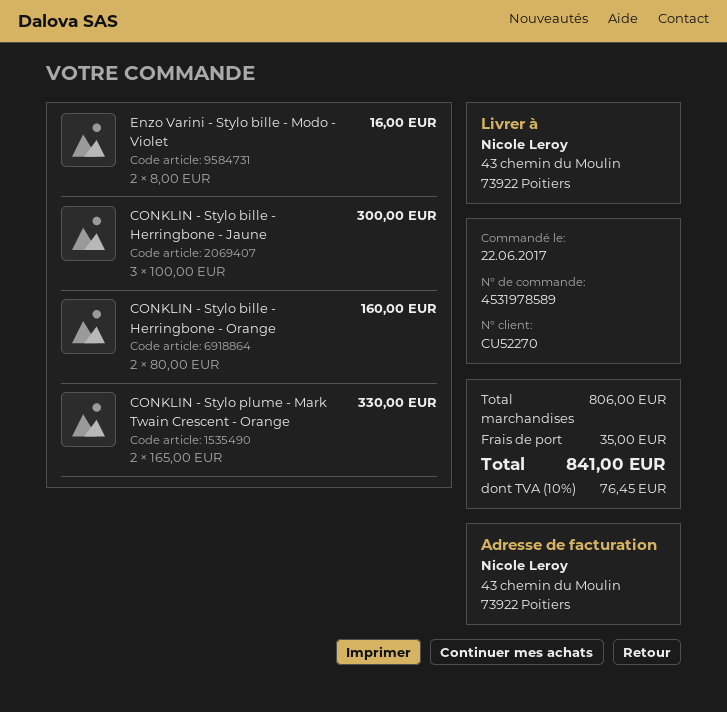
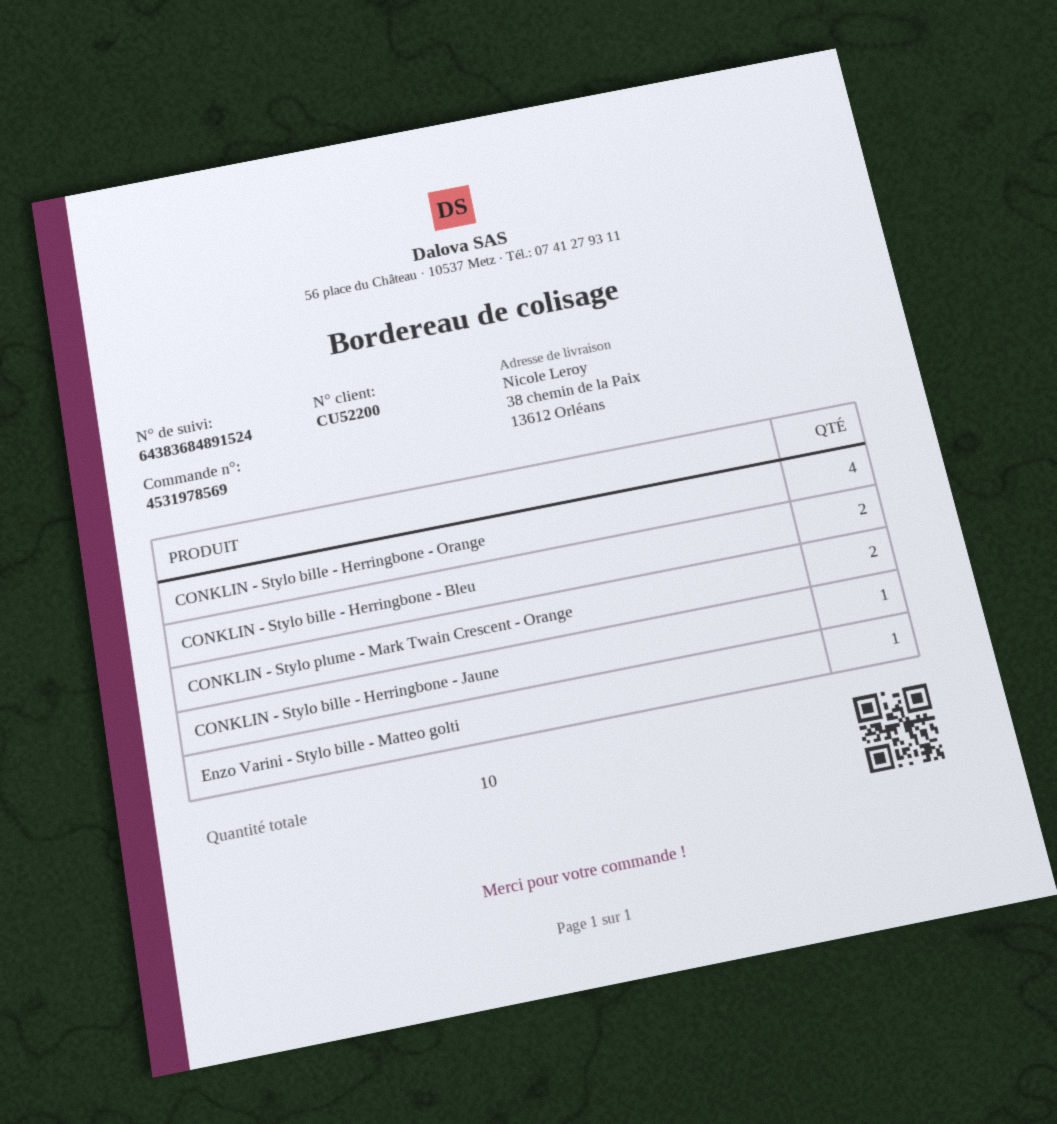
order number: 4531978589 -> 4531978569
customer number: CU52270 -> CU52200
ship to: 43 chemin du Moulin, 73922 Poitiers -> 38 chemin de la Paix, 13612 Orléans
Enzo Varini - Stylo bille - Modo - Violet: 2 -> none
CONKLIN - Stylo bille - Herringbone - Jaune: 3 -> 1
CONKLIN - Stylo bille - Herringbone - Orange: 2 -> 4
CONKLIN - Stylo bille - Herringbone - Bleu: none -> 2
Enzo Varini - Stylo bille - Matteo golti: none -> 1

